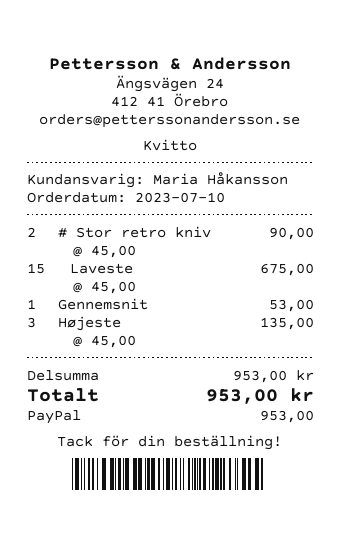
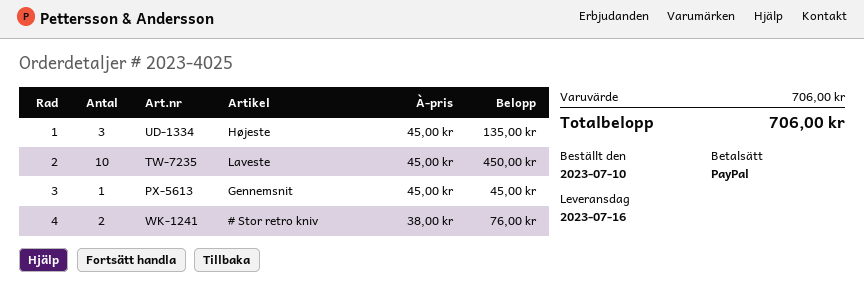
# Stor retro kniv: 2 x 45.00 = 90.00 -> 2 x 38.00 = 76.00
Laveste: 15 x 45.00 = 675.00 -> 10 x 45.00 = 450.00
Gennemsnit: 1 x 53.00 = 53.00 -> 1 x 45.00 = 45.00
subtotal: 953.00 -> 706.00
total: 953.00 -> 706.00

